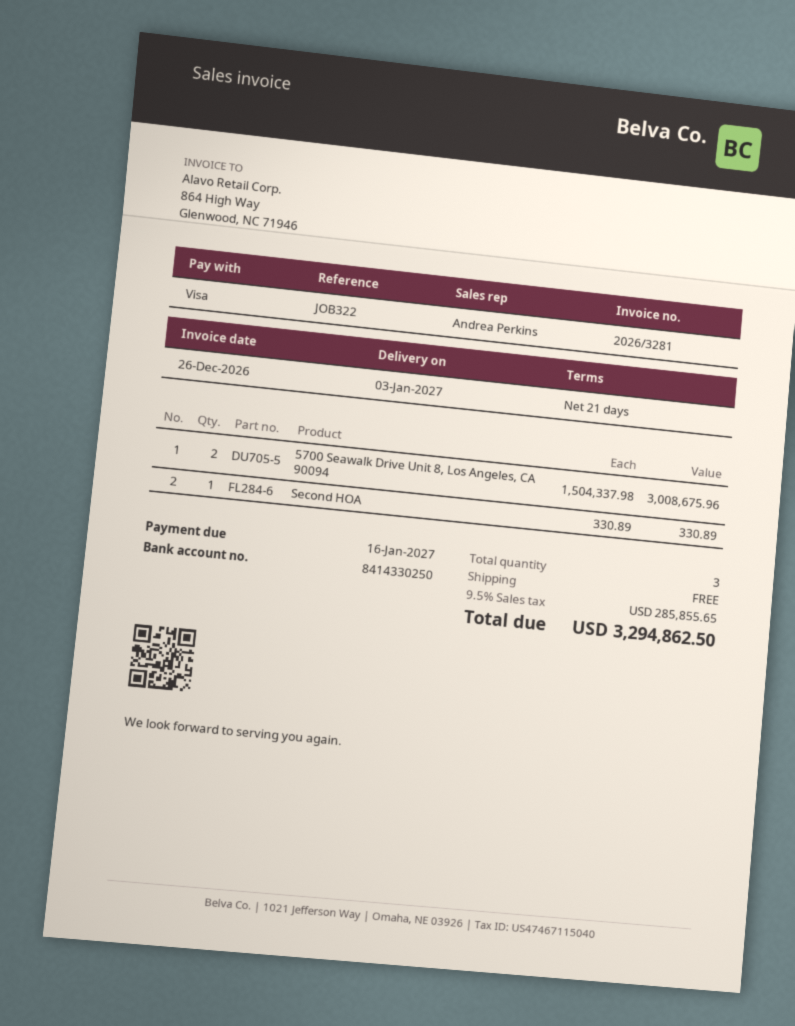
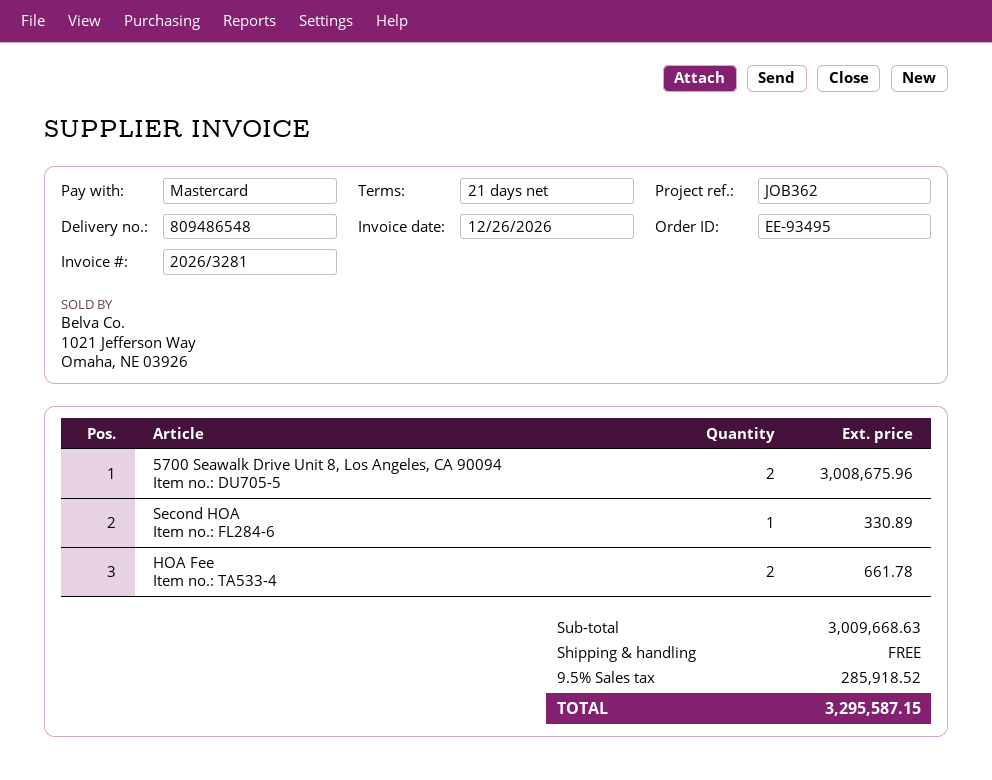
reference: JOB322 -> JOB362
payment method: Visa -> Mastercard
HOA Fee: none -> 2 for 661.78
tax: 9.5% = 285855.65 -> 9.5% = 285918.52
total: 3294862.50 -> 3295587.15

